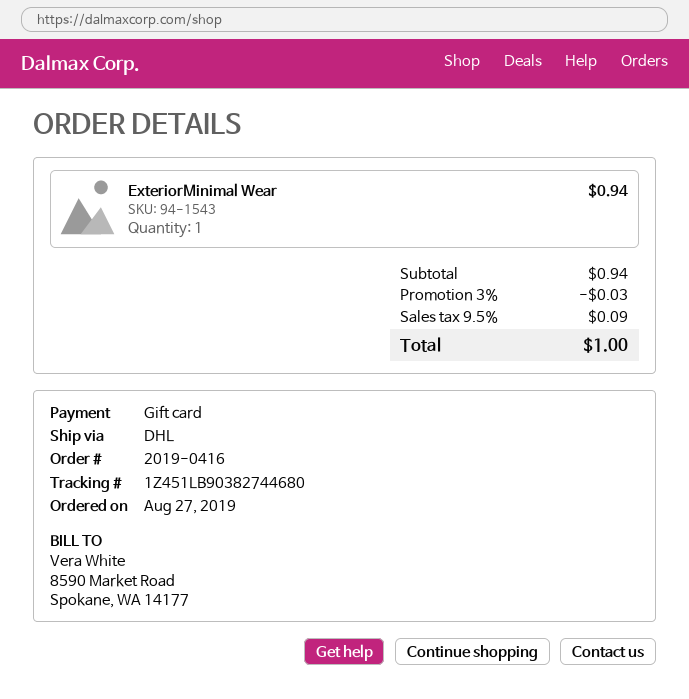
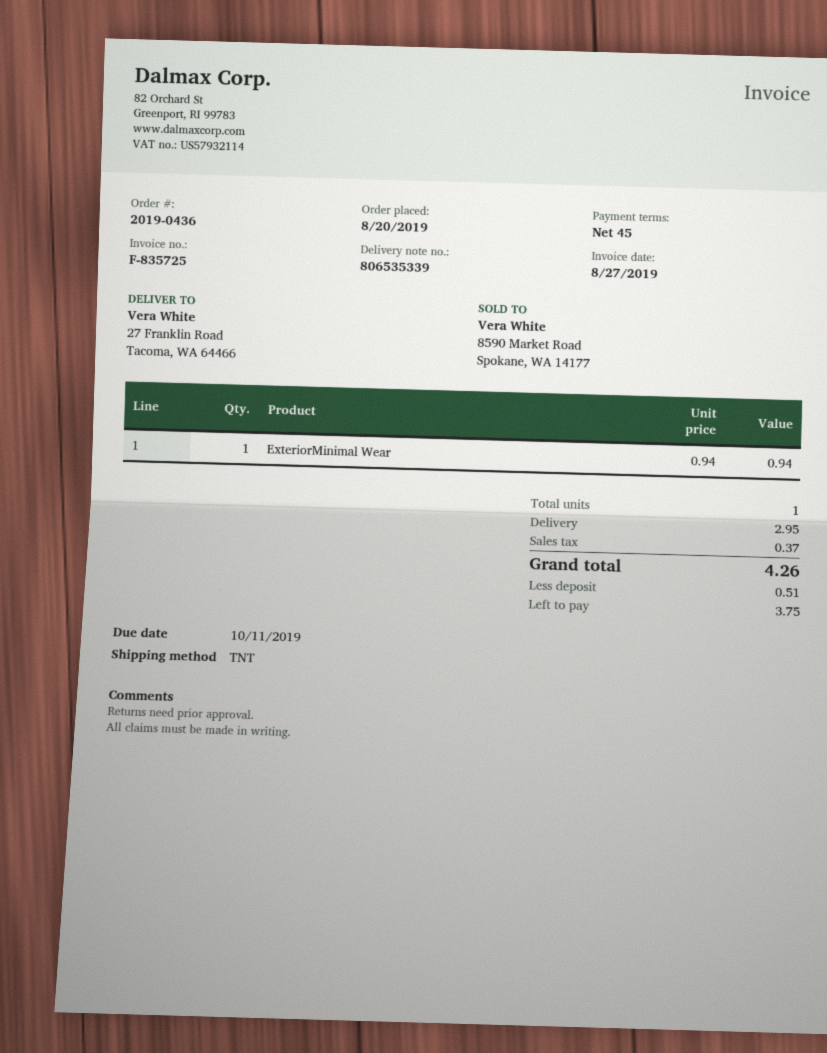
order number: 2019-0416 -> 2019-0436
order date: 2019-08-27 -> 2019-08-20
shipping method: DHL -> TNT
discount: 3% = 0.03 -> none
shipping: none -> 2.95
tax: 0.09 -> 0.37
total: 1.00 -> 4.26

